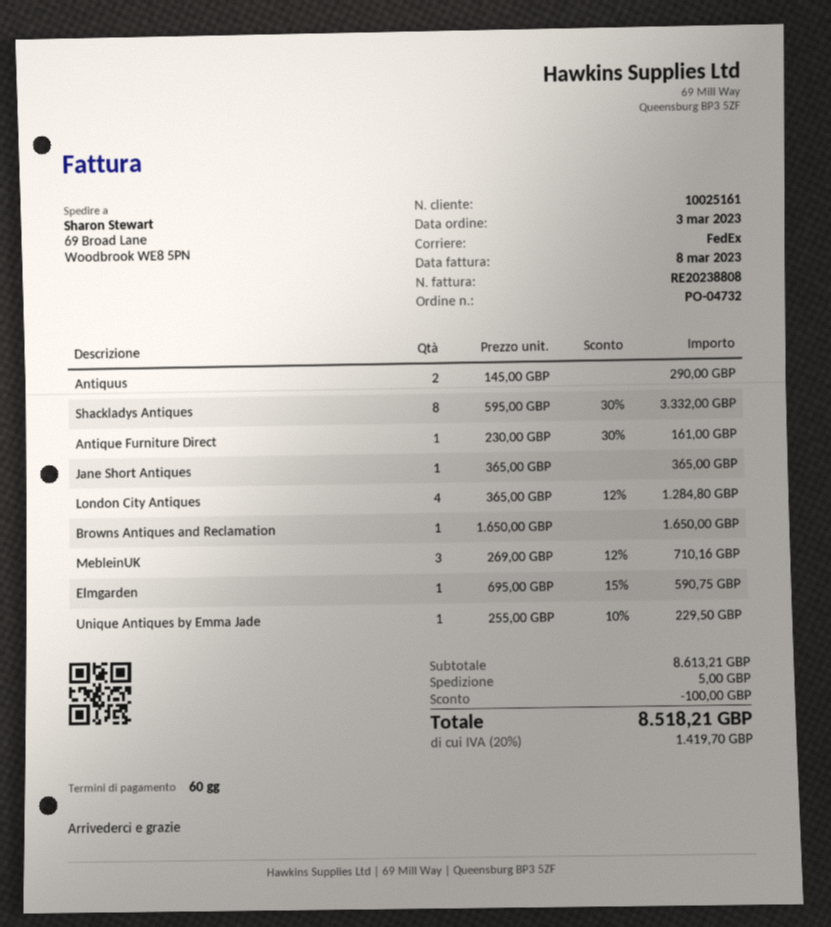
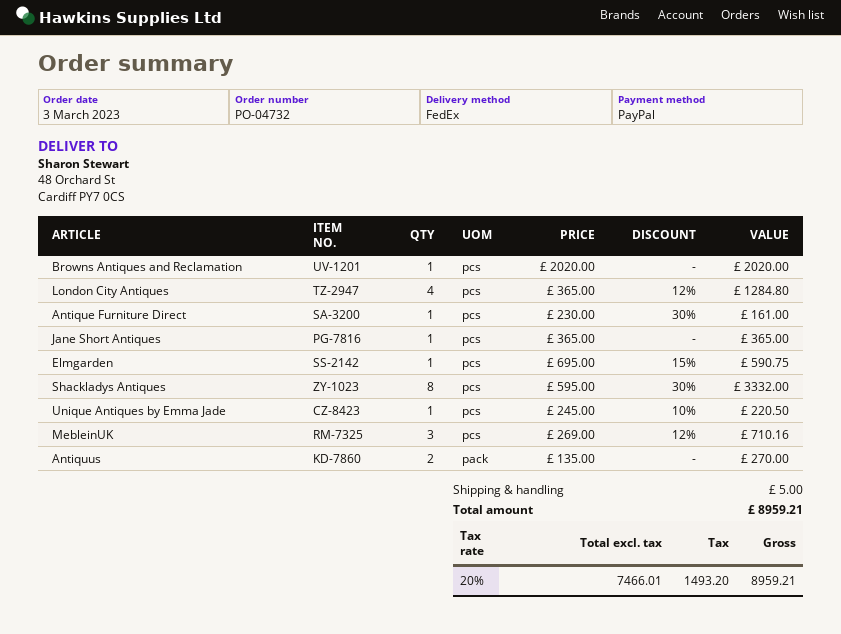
ship to: 69 Broad Lane, Woodbrook WE8 5PN -> 48 Orchard St, Cardiff PY7 0CS
Antiquus: 2 x 145.00 = 290.00 -> 2 x 135.00 = 270.00
Browns Antiques and Reclamation: 1 x 1650.00 = 1650.00 -> 1 x 2020.00 = 2020.00
Unique Antiques by Emma Jade: 1 x 255.00 - 10% = 229.50 -> 1 x 245.00 - 10% = 220.50
discount: 100.00 -> none
tax: 20% = 1419.70 -> 20% = 1493.20
total: 8518.21 -> 8959.21

